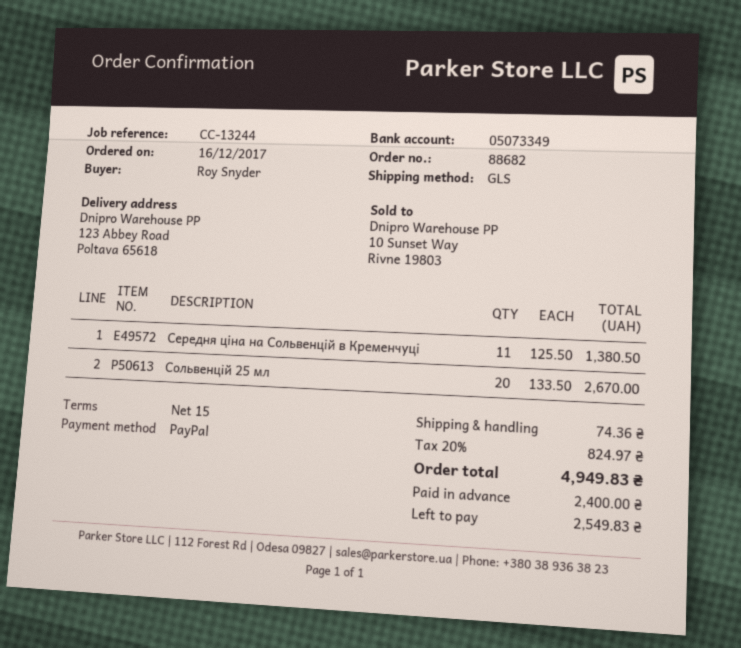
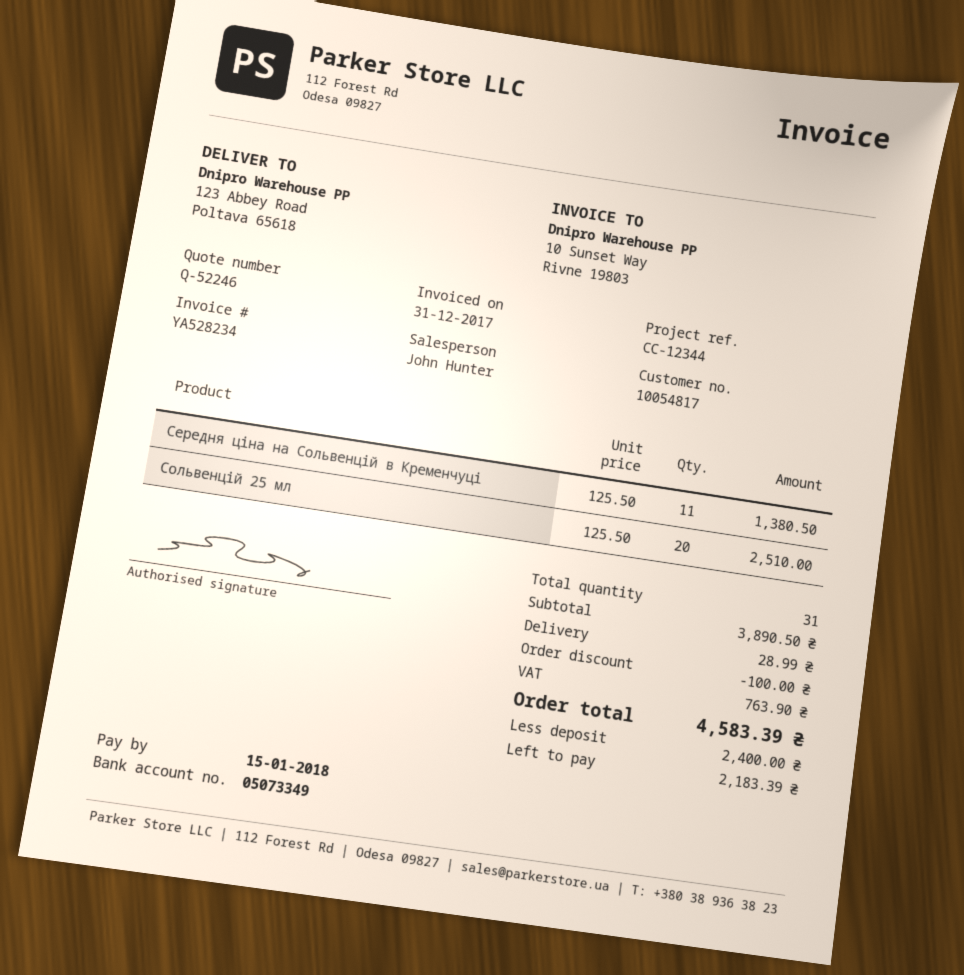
reference: CC-13244 -> CC-12344
Сольвенцій 25 мл: 20 x 133.50 = 2670.00 -> 20 x 125.50 = 2510.00
discount: none -> 100.00
shipping: 74.36 -> 28.99
tax: 824.97 -> 763.90
total: 4949.83 -> 4583.39
balance: 2549.83 -> 2183.39

